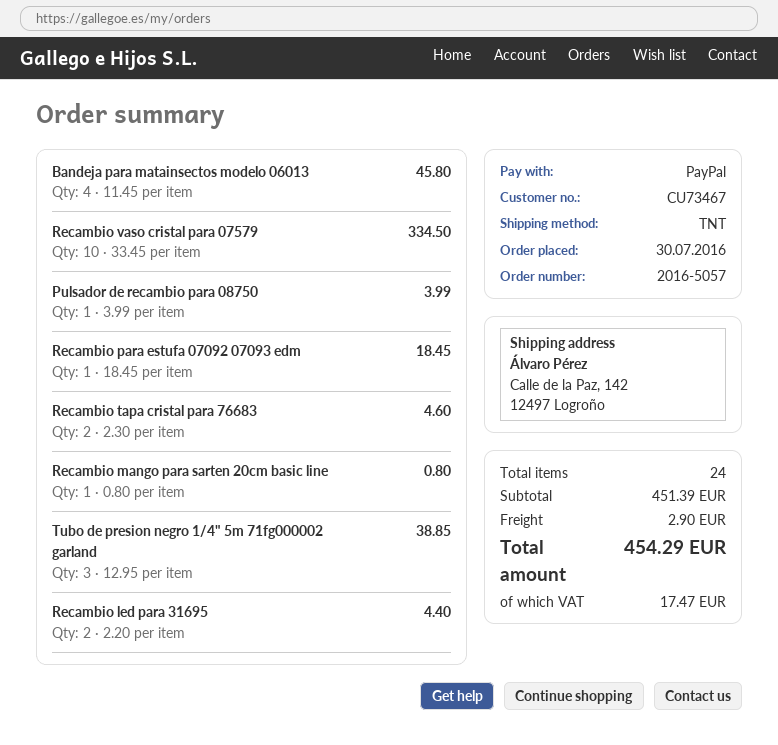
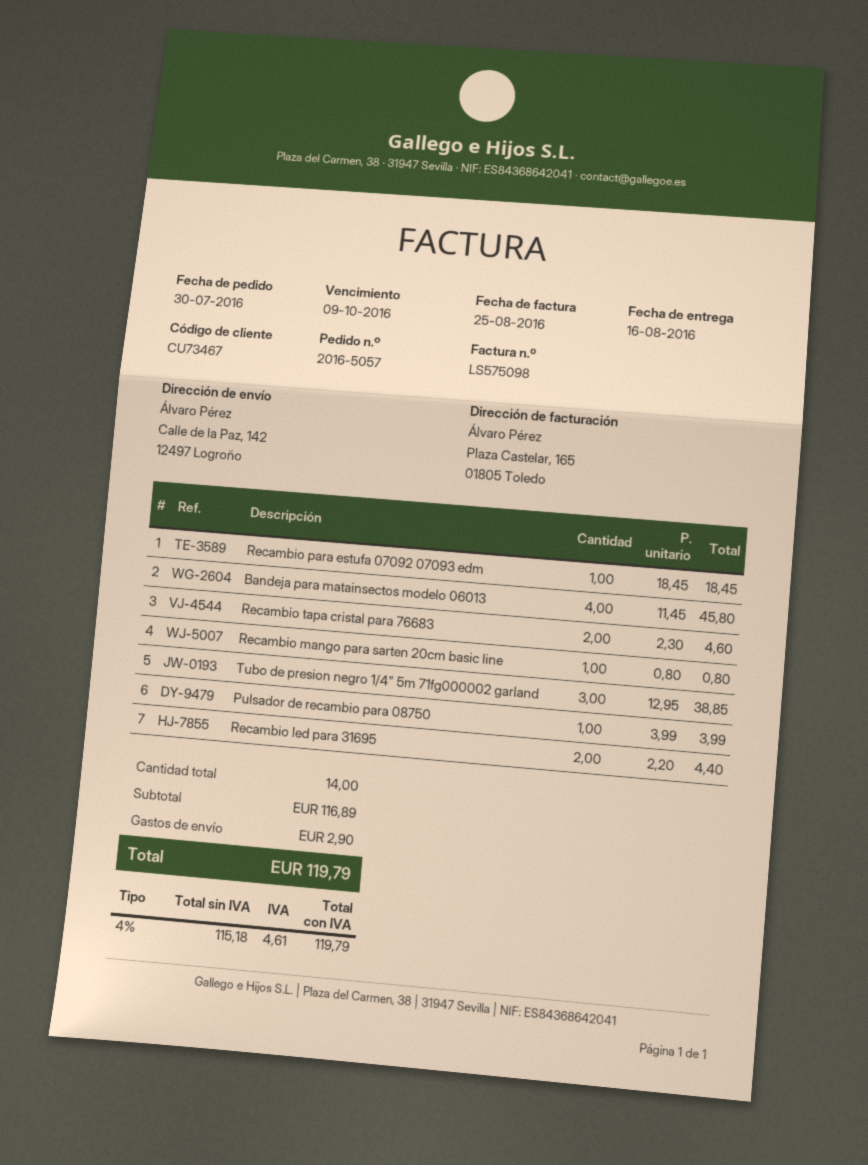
Recambio vaso cristal para 07579: 10 x 33.45 = 334.50 -> none
total quantity: 24 -> 14
subtotal: 451.39 -> 116.89
tax: 17.47 -> 4.61
total: 454.29 -> 119.79

